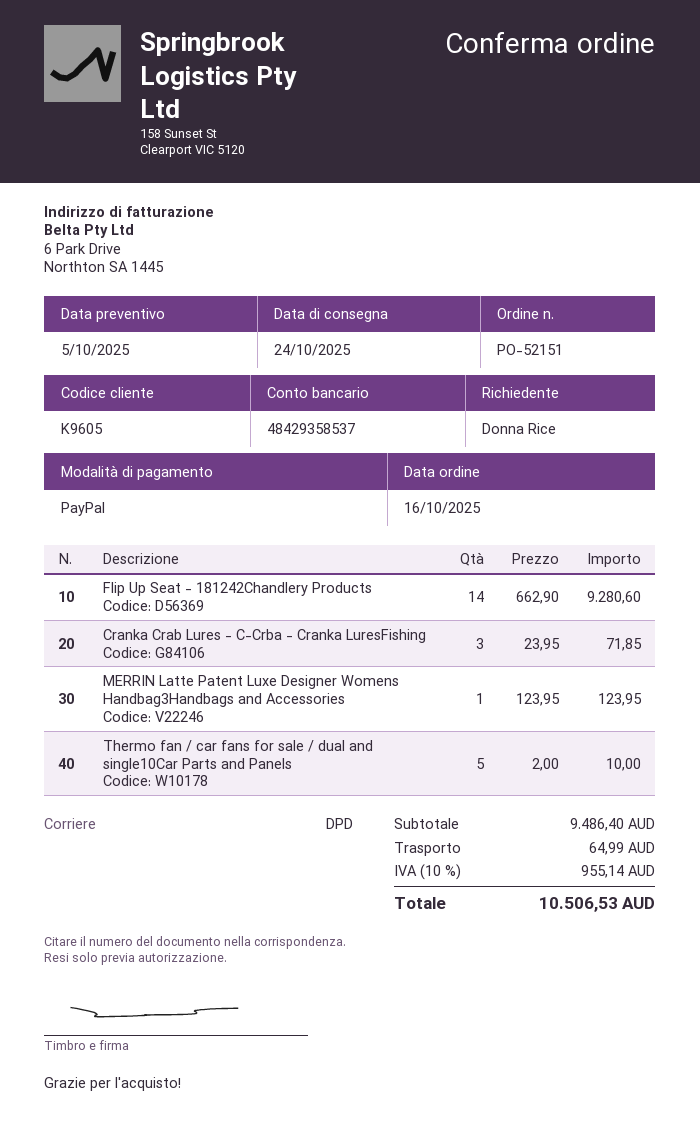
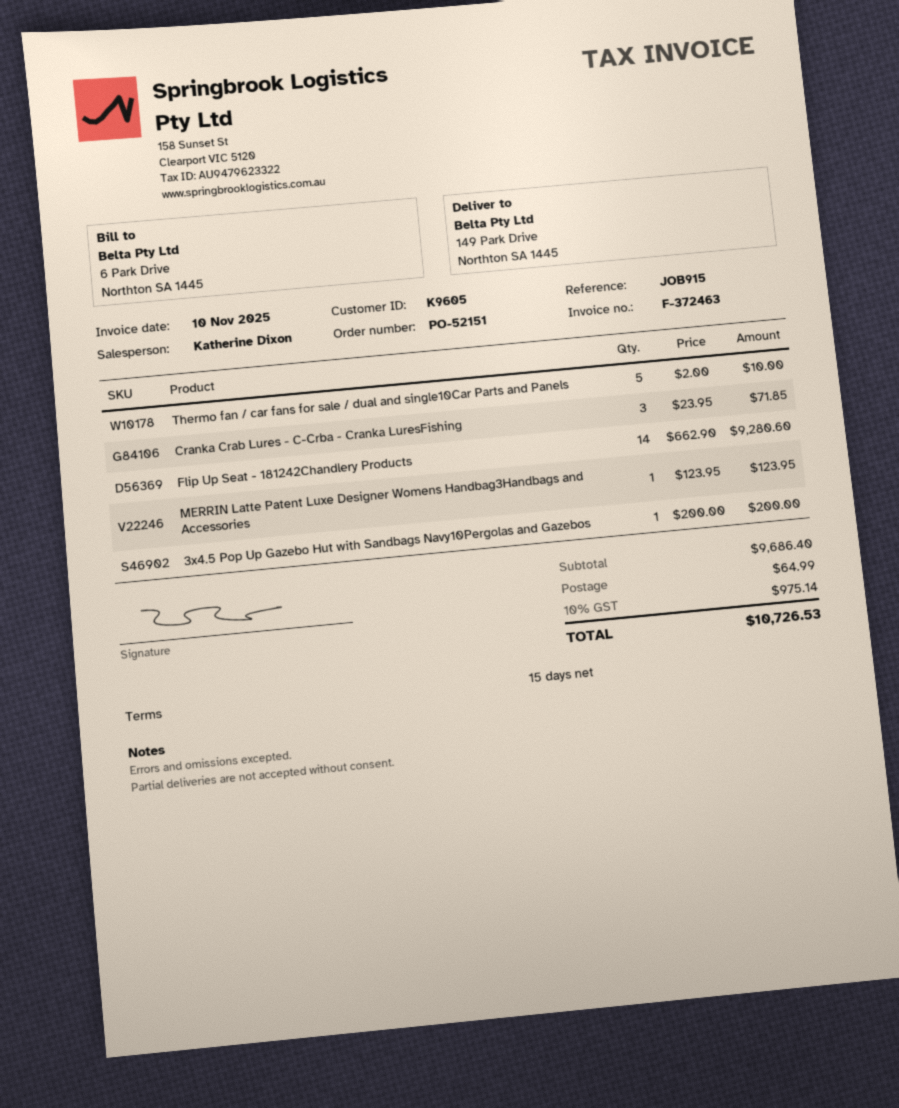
3x4.5 Pop Up Gazebo Hut with Sandbags Navy10Pergolas and Gazebos: none -> 1 x 200.00 = 200.00
subtotal: 9486.40 -> 9686.40
tax: 10% = 955.14 -> 10% = 975.14
total: 10506.53 -> 10726.53

